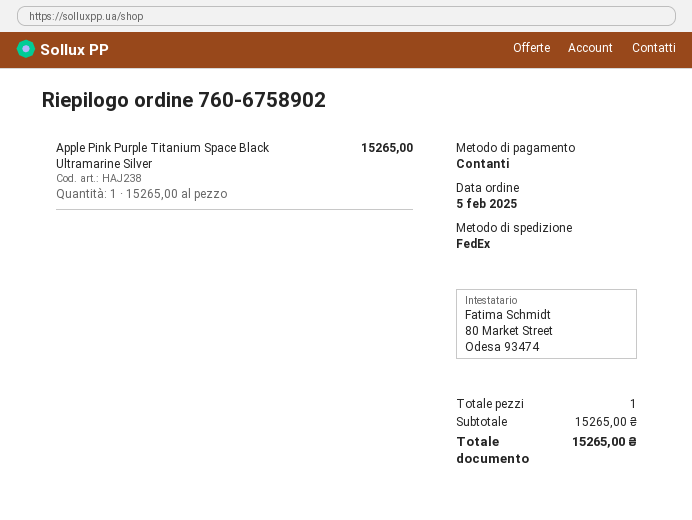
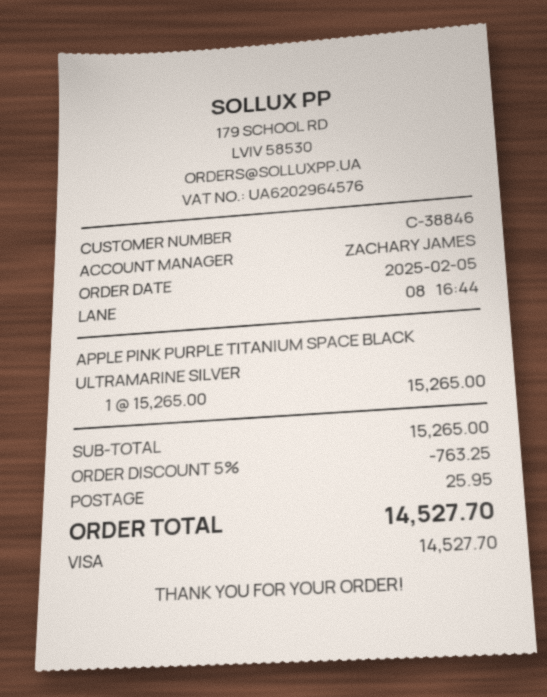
payment method: cash -> Visa
discount: none -> 5% = 763.25
shipping: none -> 25.95
total: 15265.00 -> 14527.70

